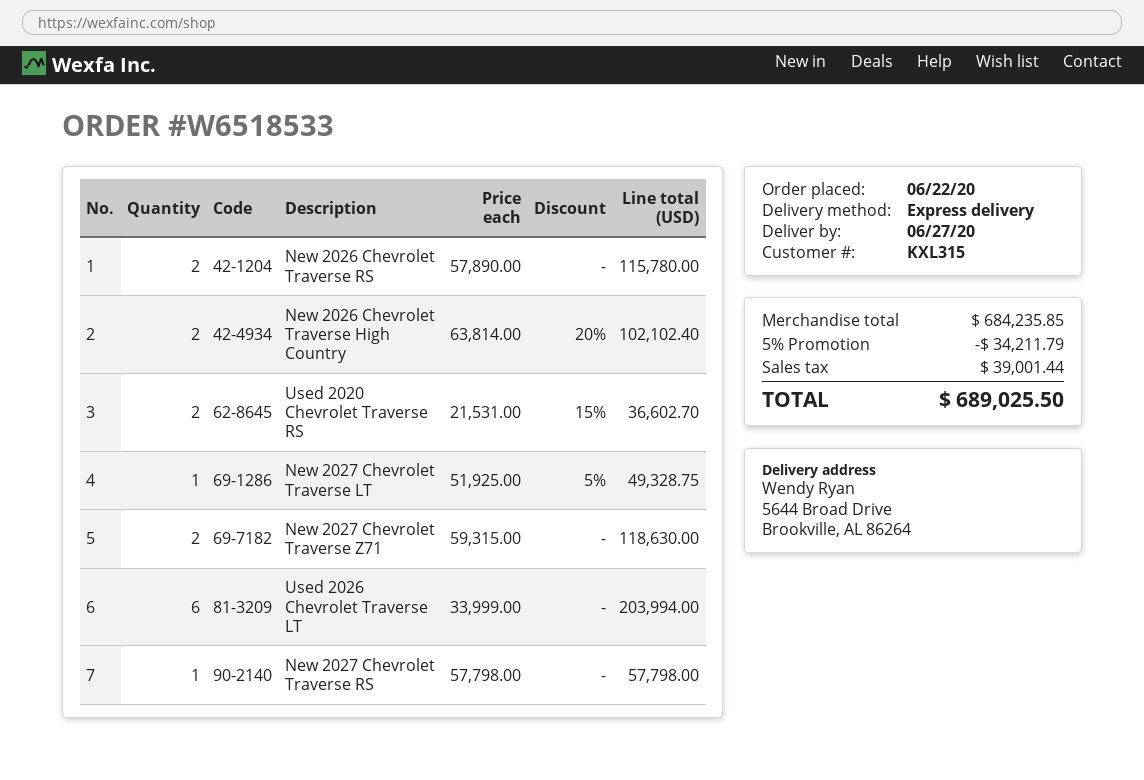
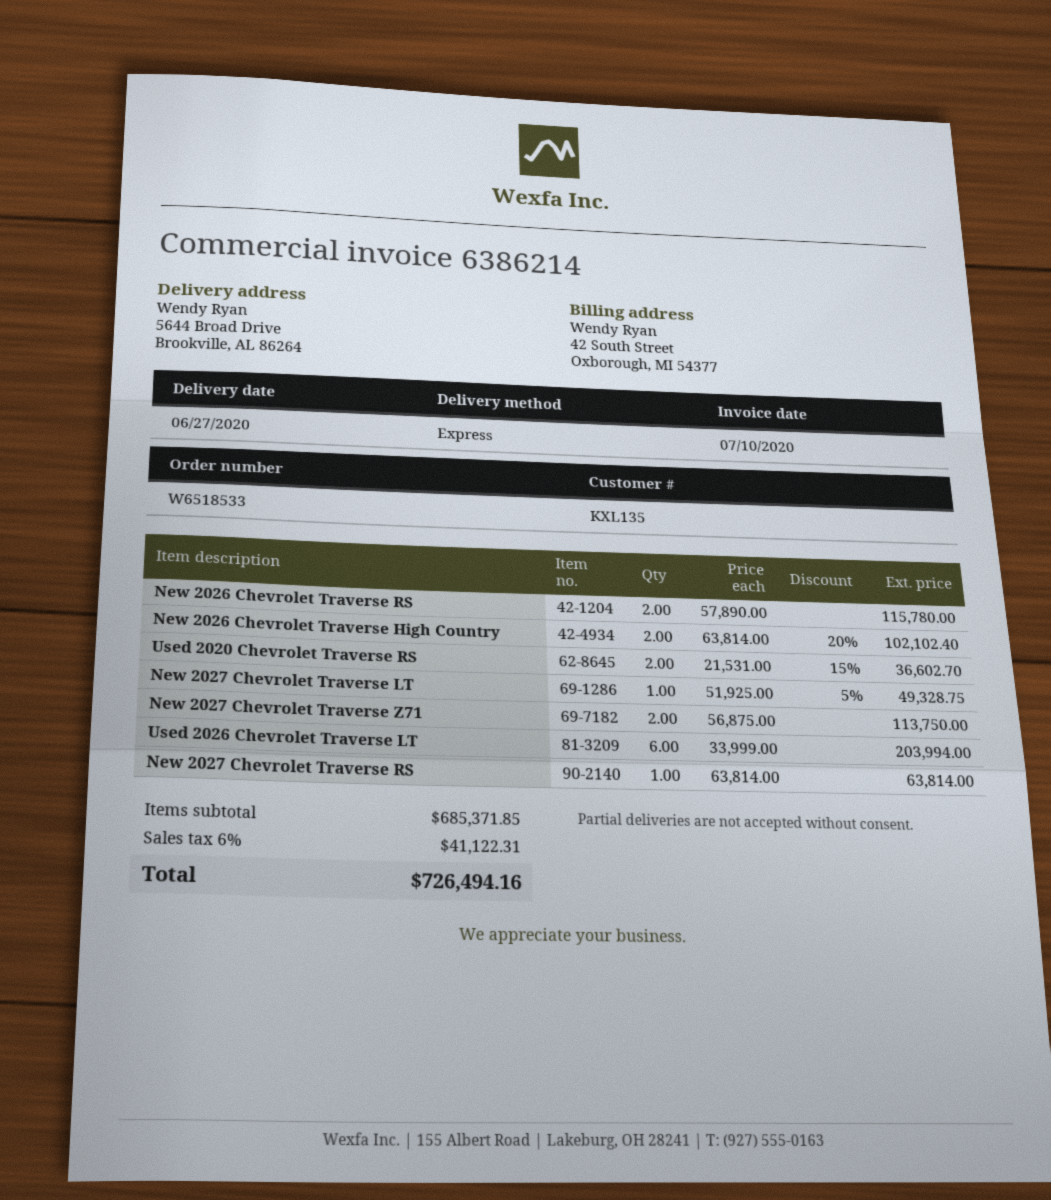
customer number: KXL315 -> KXL135
New 2027 Chevrolet Traverse Z71: 2 x 59315.00 = 118630.00 -> 2 x 56875.00 = 113750.00
New 2027 Chevrolet Traverse RS: 1 x 57798.00 = 57798.00 -> 1 x 63814.00 = 63814.00
subtotal: 684235.85 -> 685371.85
discount: 5% = 34211.79 -> none
tax: 39001.44 -> 41122.31
total: 689025.50 -> 726494.16

